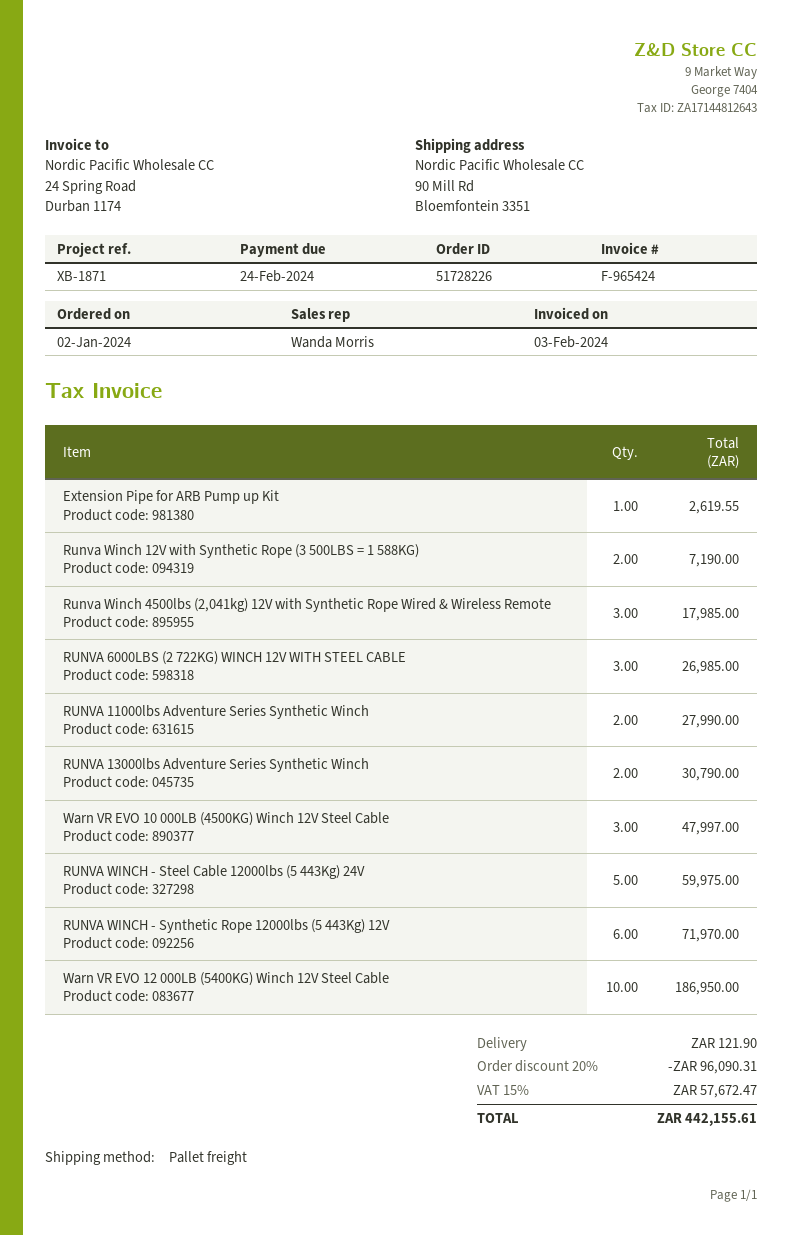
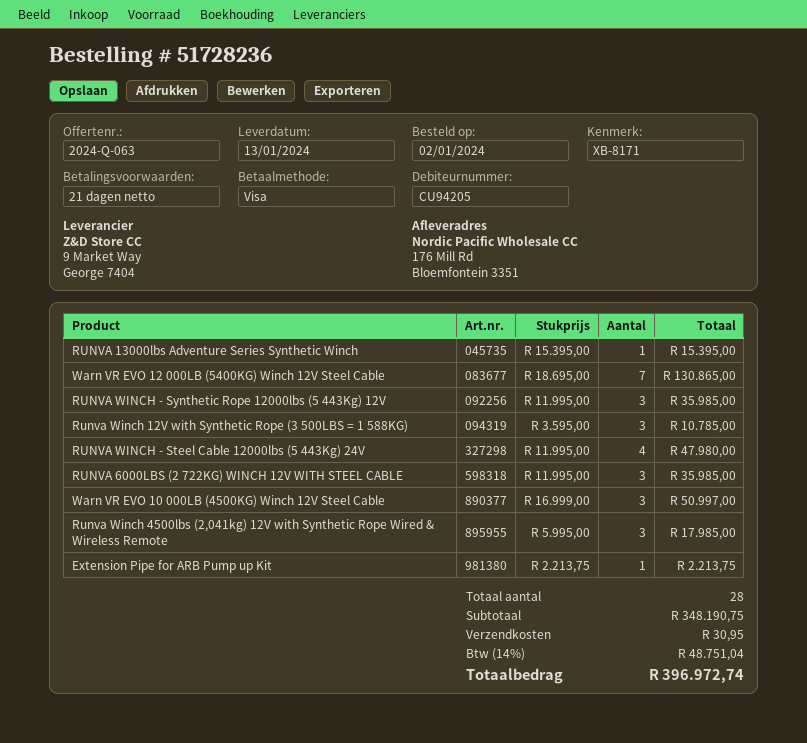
order number: 51728226 -> 51728236
reference: XB-1871 -> XB-8171
ship to: 90 Mill Rd, Bloemfontein 3351 -> 176 Mill Rd, Bloemfontein 3351
Extension Pipe for ARB Pump up Kit: 1 for 2619.55 -> 1 for 2213.75
Runva Winch 12V with Synthetic Rope (3 500LBS = 1 588KG): 2 for 7190.00 -> 3 for 10785.00
RUNVA 6000LBS (2 722KG) WINCH 12V WITH STEEL CABLE: 3 for 26985.00 -> 3 for 35985.00
RUNVA 11000lbs Adventure Series Synthetic Winch: 2 for 27990.00 -> none
RUNVA 13000lbs Adventure Series Synthetic Winch: 2 for 30790.00 -> 1 for 15395.00
Warn VR EVO 10 000LB (4500KG) Winch 12V Steel Cable: 3 for 47997.00 -> 3 for 50997.00
RUNVA WINCH - Steel Cable 12000lbs (5 443Kg) 24V: 5 for 59975.00 -> 4 for 47980.00
RUNVA WINCH - Synthetic Rope 12000lbs (5 443Kg) 12V: 6 for 71970.00 -> 3 for 35985.00
Warn VR EVO 12 000LB (5400KG) Winch 12V Steel Cable: 10 for 186950.00 -> 7 for 130865.00
discount: 20% = 96090.31 -> none
shipping: 121.90 -> 30.95
tax: 15% = 57672.47 -> 14% = 48751.04
total: 442155.61 -> 396972.74

